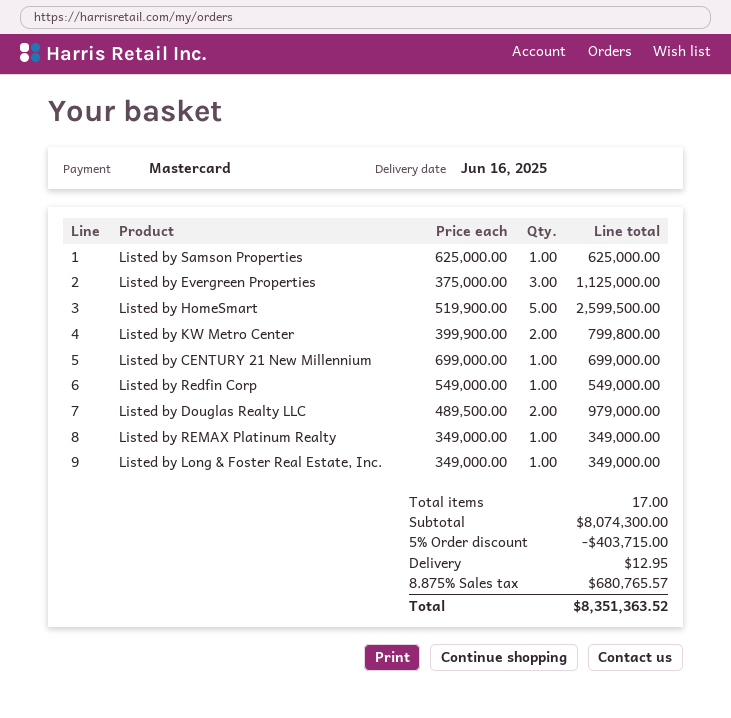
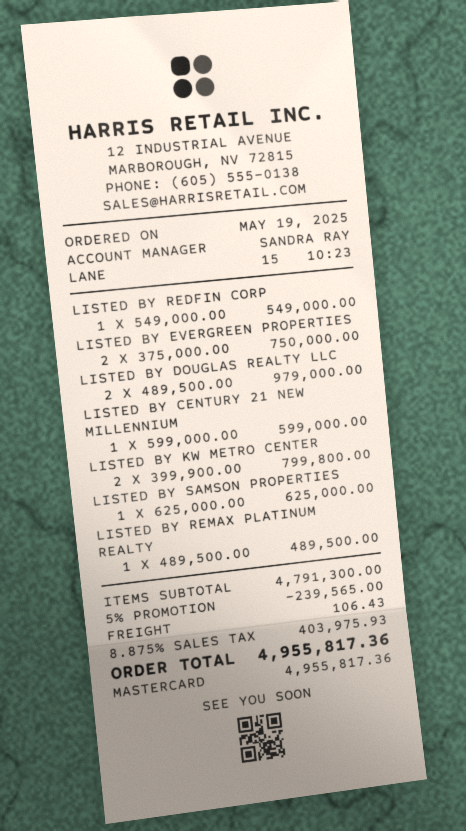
Listed by Evergreen Properties: 3 x 375000.00 = 1125000.00 -> 2 x 375000.00 = 750000.00
Listed by HomeSmart: 5 x 519900.00 = 2599500.00 -> none
Listed by CENTURY 21 New Millennium: 1 x 699000.00 = 699000.00 -> 1 x 599000.00 = 599000.00
Listed by REMAX Platinum Realty: 1 x 349000.00 = 349000.00 -> 1 x 489500.00 = 489500.00
Listed by Long & Foster Real Estate, Inc.: 1 x 349000.00 = 349000.00 -> none
subtotal: 8074300.00 -> 4791300.00
discount: 5% = 403715.00 -> 5% = 239565.00
shipping: 12.95 -> 106.43
tax: 8.875% = 680765.57 -> 8.875% = 403975.93
total: 8351363.52 -> 4955817.36

